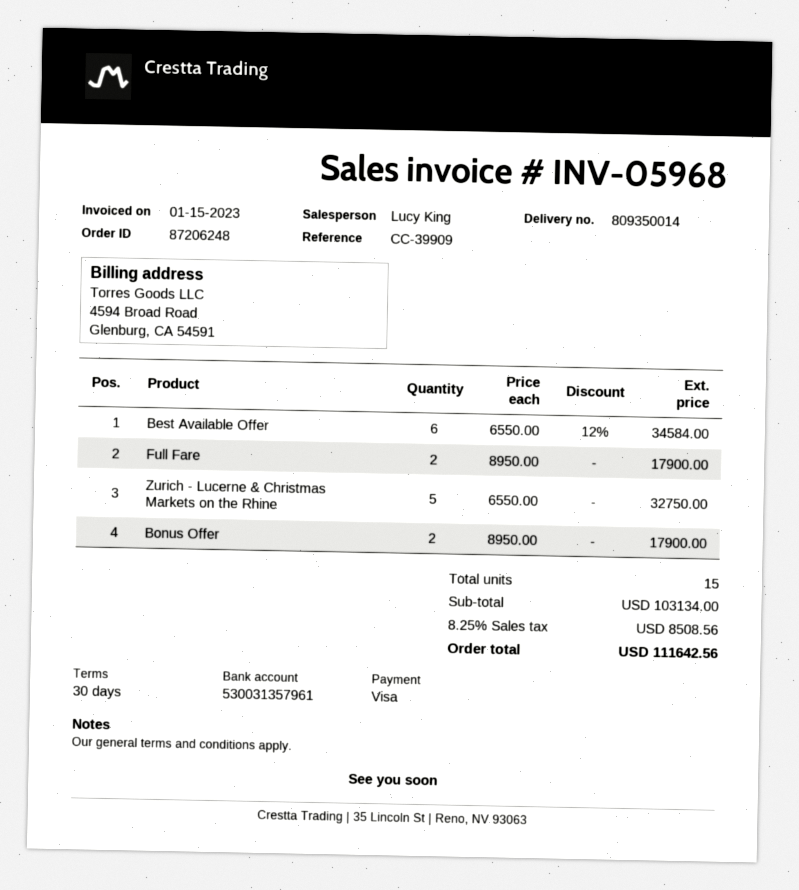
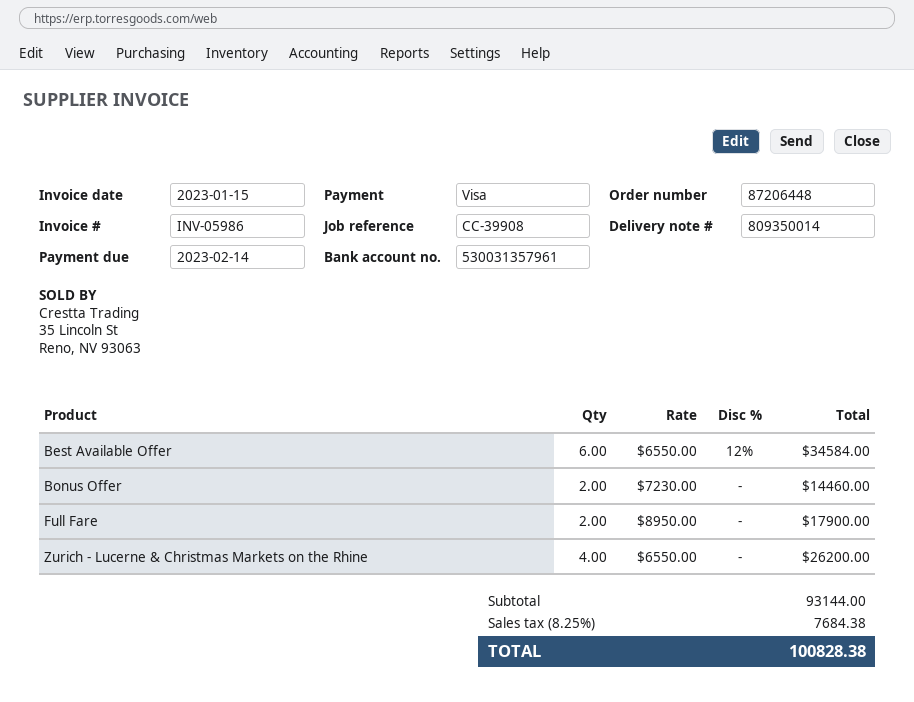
order number: 87206248 -> 87206448
invoice number: INV-05968 -> INV-05986
reference: CC-39909 -> CC-39908
Zurich - Lucerne & Christmas Markets on the Rhine: 5 x 6550.00 = 32750.00 -> 4 x 6550.00 = 26200.00
Bonus Offer: 2 x 8950.00 = 17900.00 -> 2 x 7230.00 = 14460.00
subtotal: 103134.00 -> 93144.00
tax: 8.25% = 8508.56 -> 8.25% = 7684.38
total: 111642.56 -> 100828.38

